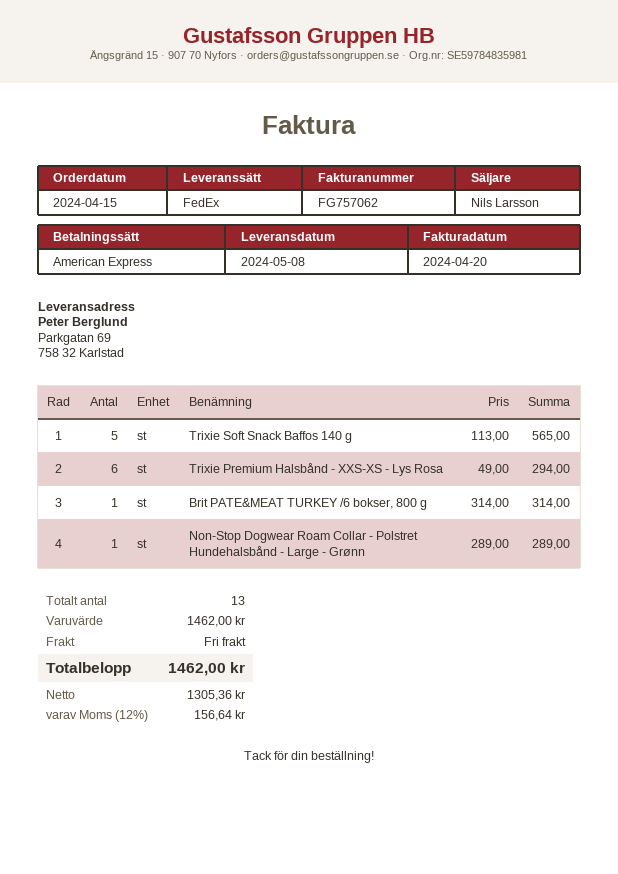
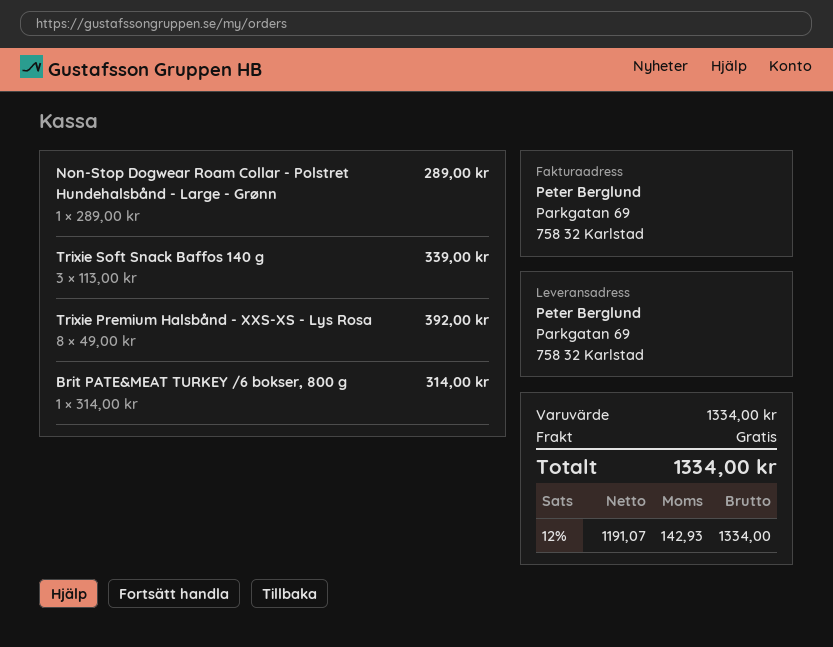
Trixie Soft Snack Baffos 140 g: 5 x 113.00 = 565.00 -> 3 x 113.00 = 339.00
Trixie Premium Halsbånd - XXS-XS - Lys Rosa: 6 x 49.00 = 294.00 -> 8 x 49.00 = 392.00
subtotal: 1462.00 -> 1334.00
net: 1305.36 -> 1191.07
tax: 12% = 156.64 -> 12% = 142.93
total: 1462.00 -> 1334.00

